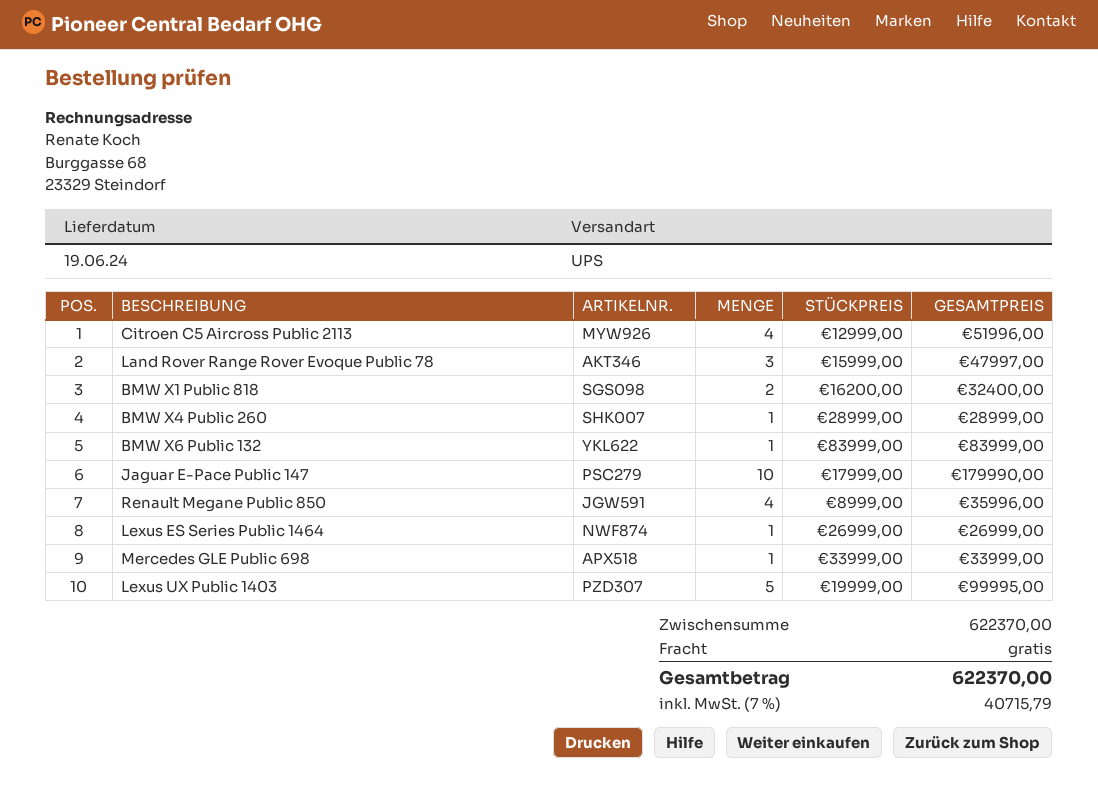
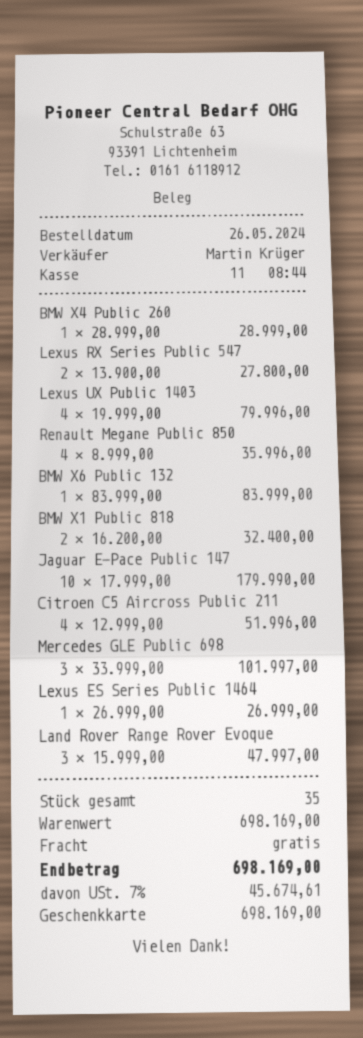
Mercedes GLE Public 698: 1 x 33999.00 = 33999.00 -> 3 x 33999.00 = 101997.00
Lexus UX Public 1403: 5 x 19999.00 = 99995.00 -> 4 x 19999.00 = 79996.00
Lexus RX Series Public 547: none -> 2 x 13900.00 = 27800.00
subtotal: 622370.00 -> 698169.00
tax: 7% = 40715.79 -> 7% = 45674.61
total: 622370.00 -> 698169.00

